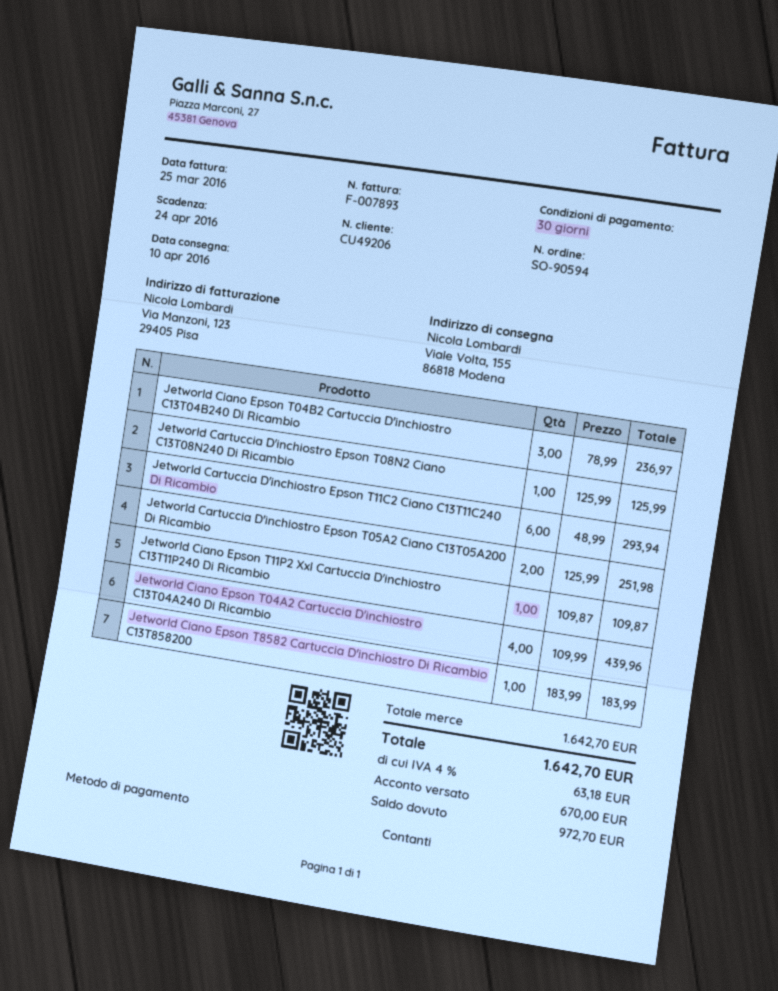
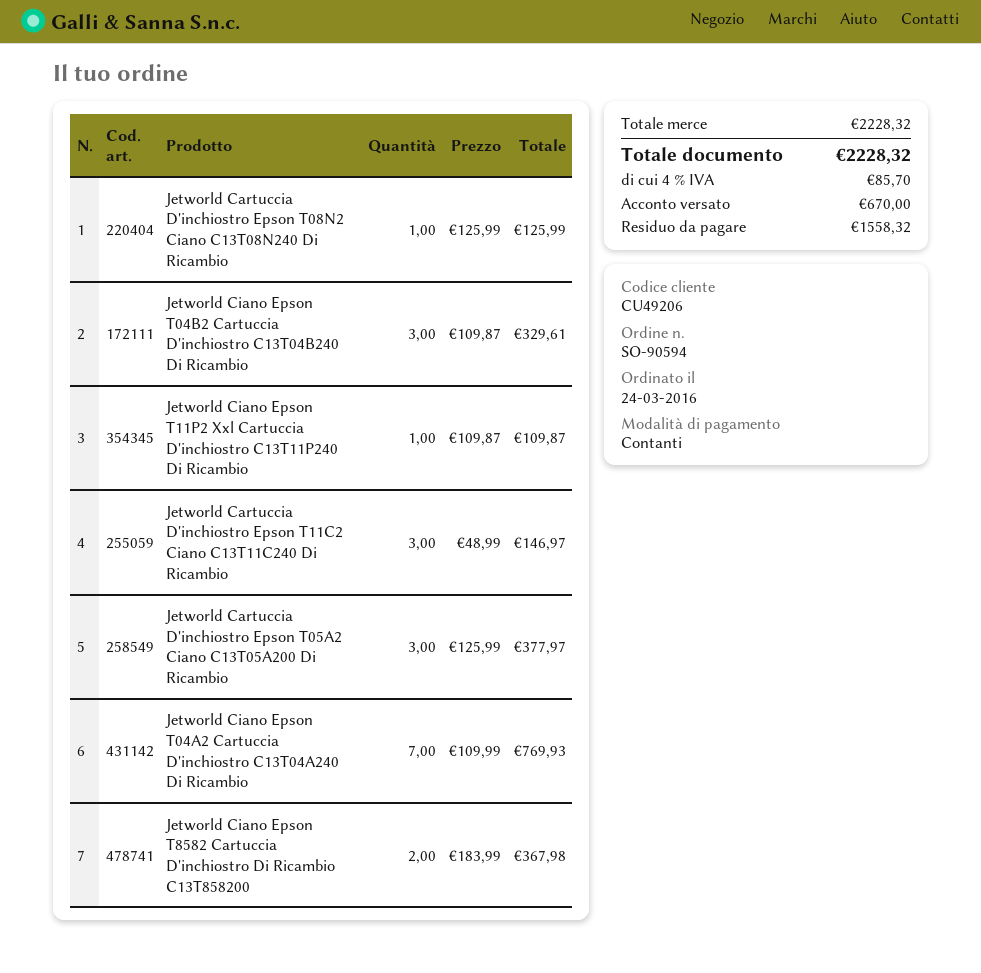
Jetworld Ciano Epson T04B2 Cartuccia D'inchiostro C13T04B240 Di Ricambio: 3 x 78.99 = 236.97 -> 3 x 109.87 = 329.61
Jetworld Cartuccia D'inchiostro Epson T11C2 Ciano C13T11C240 Di Ricambio: 6 x 48.99 = 293.94 -> 3 x 48.99 = 146.97
Jetworld Cartuccia D'inchiostro Epson T05A2 Ciano C13T05A200 Di Ricambio: 2 x 125.99 = 251.98 -> 3 x 125.99 = 377.97
Jetworld Ciano Epson T04A2 Cartuccia D'inchiostro C13T04A240 Di Ricambio: 4 x 109.99 = 439.96 -> 7 x 109.99 = 769.93
Jetworld Ciano Epson T8582 Cartuccia D'inchiostro Di Ricambio C13T858200: 1 x 183.99 = 183.99 -> 2 x 183.99 = 367.98
subtotal: 1642.70 -> 2228.32
tax: 4% = 63.18 -> 4% = 85.70
total: 1642.70 -> 2228.32
balance: 972.70 -> 1558.32

